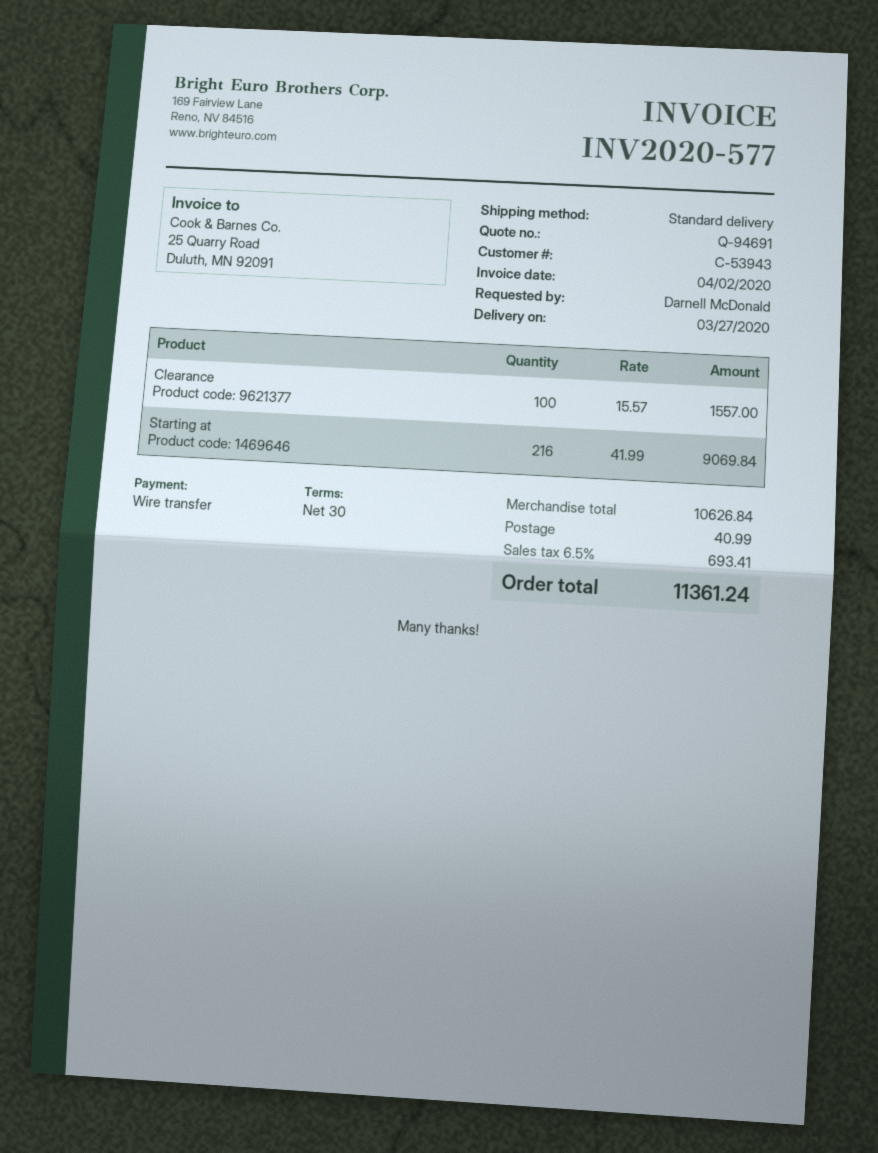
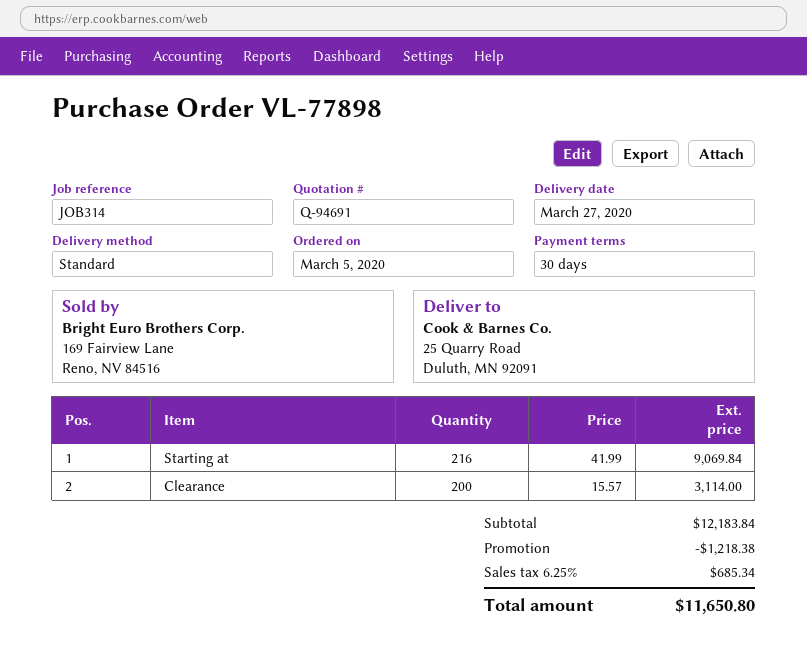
Clearance: 100 x 15.57 = 1557.00 -> 200 x 15.57 = 3114.00
subtotal: 10626.84 -> 12183.84
discount: none -> 1218.38
shipping: 40.99 -> none
tax: 6.5% = 693.41 -> 6.25% = 685.34
total: 11361.24 -> 11650.80

